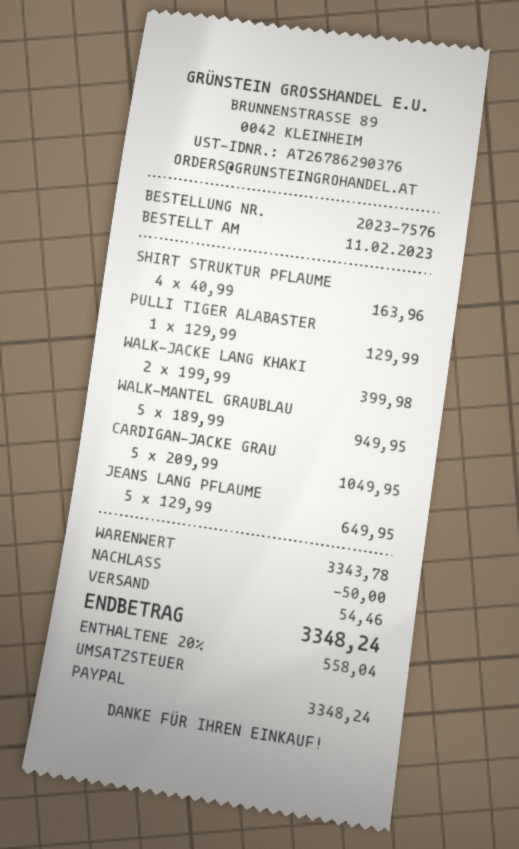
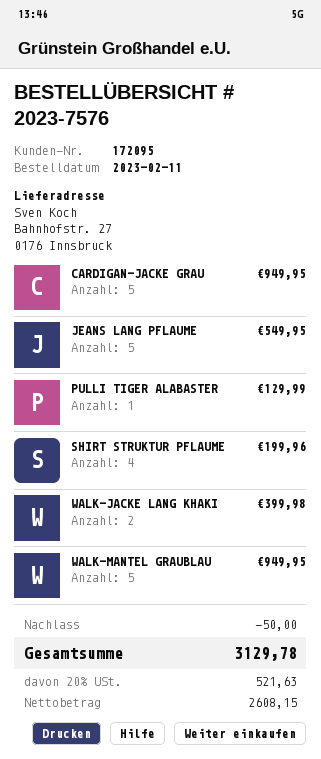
SHIRT STRUKTUR PFLAUME: 4 for 163.96 -> 4 for 199.96
CARDIGAN-JACKE GRAU: 5 for 1049.95 -> 5 for 949.95
JEANS LANG PFLAUME: 5 for 649.95 -> 5 for 549.95
shipping: 54.46 -> none
tax: 20% = 558.04 -> 20% = 521.63
total: 3348.24 -> 3129.78

